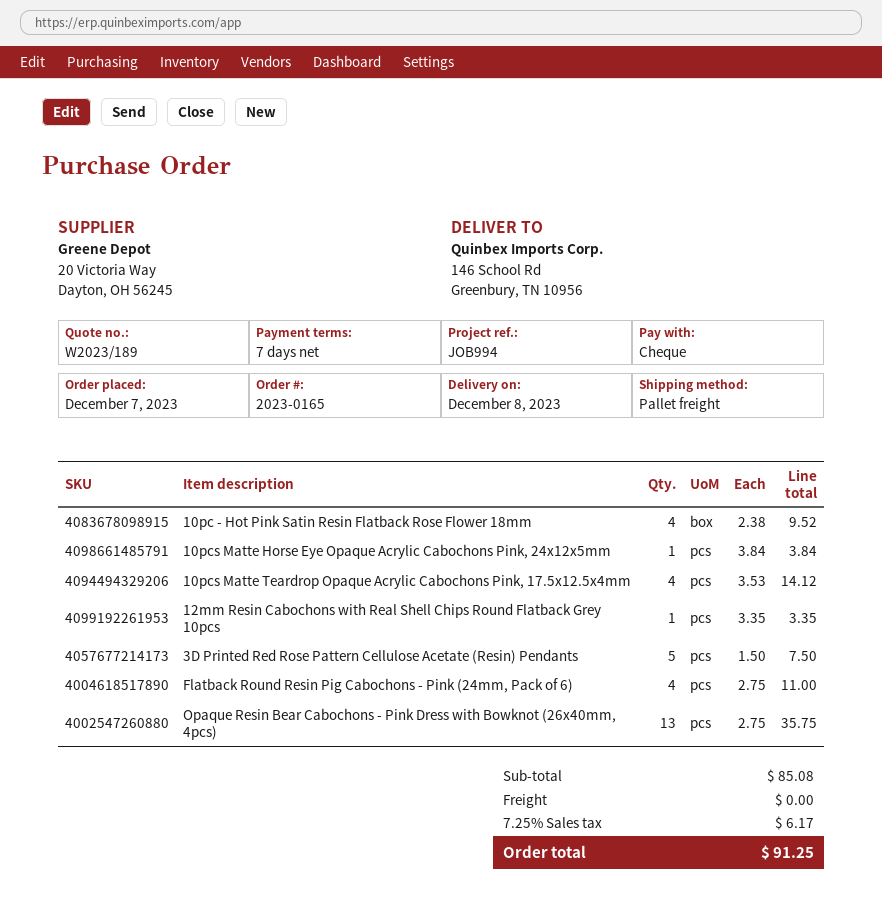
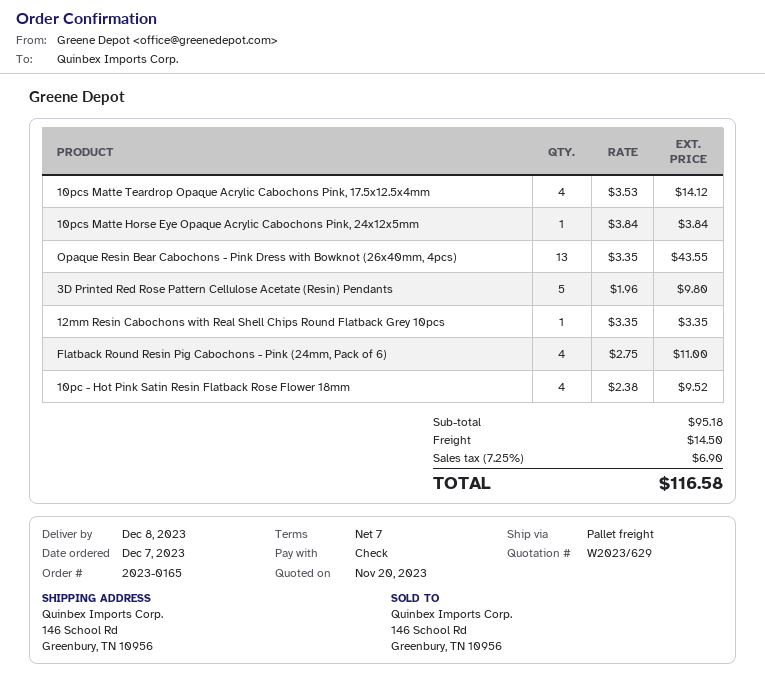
quote number: W2023/189 -> W2023/629
3D Printed Red Rose Pattern Cellulose Acetate (Resin) Pendants: 5 x 1.50 = 7.50 -> 5 x 1.96 = 9.80
Opaque Resin Bear Cabochons - Pink Dress with Bowknot (26x40mm, 4pcs): 13 x 2.75 = 35.75 -> 13 x 3.35 = 43.55
subtotal: 85.08 -> 95.18
shipping: 0.00 -> 14.50
tax: 7.25% = 6.17 -> 7.25% = 6.90
total: 91.25 -> 116.58

